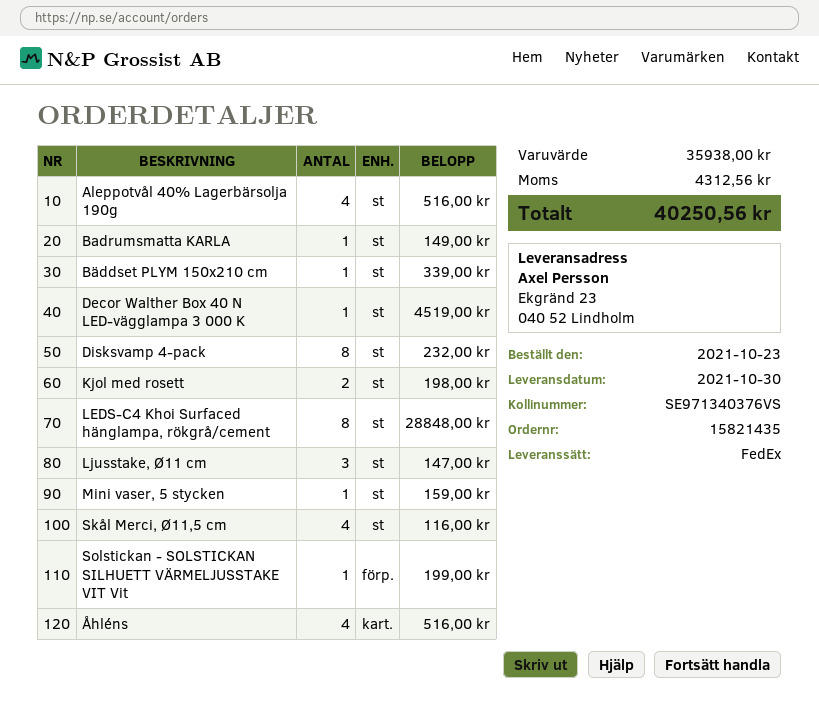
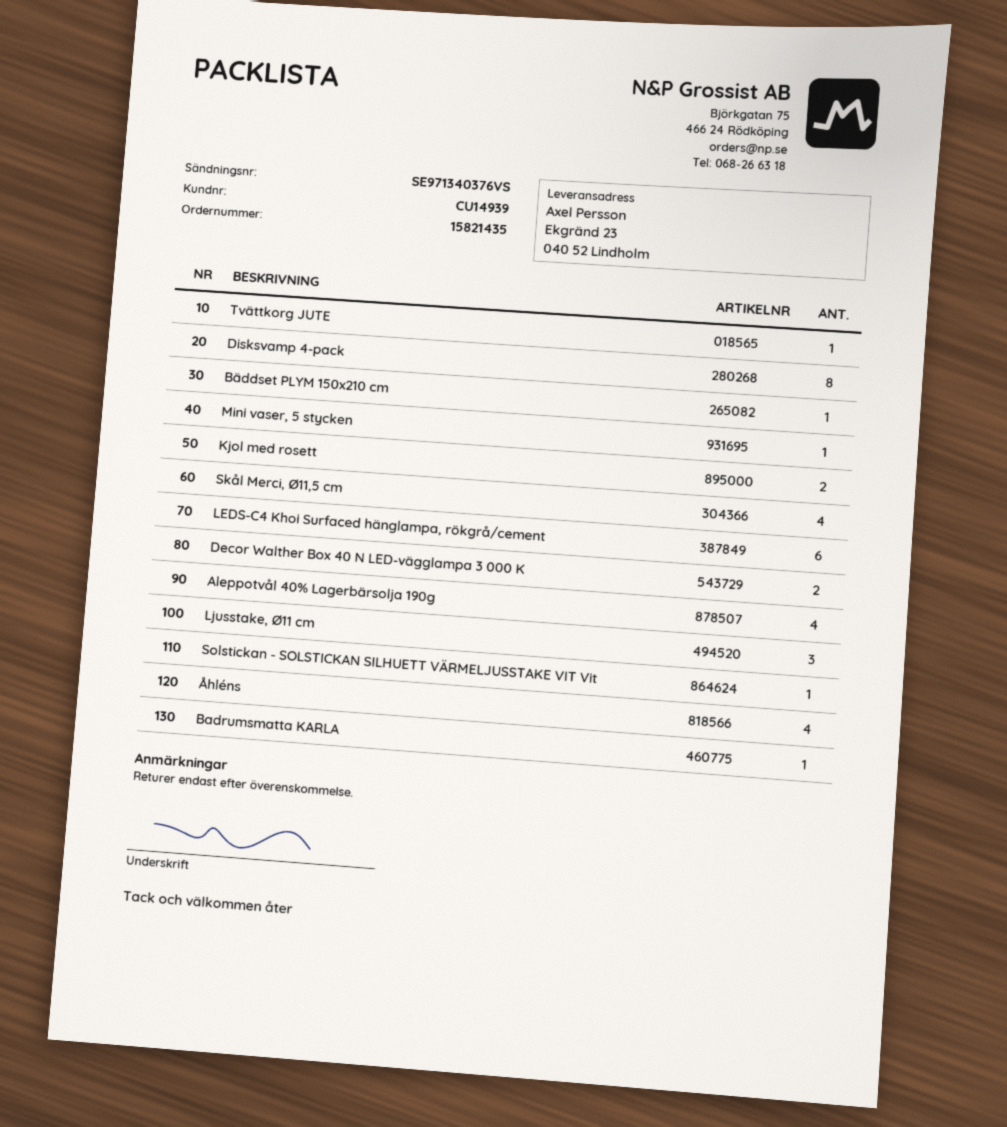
Decor Walther Box 40 N LED-vägglampa 3 000 K: 1 -> 2
LEDS-C4 Khoi Surfaced hänglampa, rökgrå/cement: 8 -> 6
Tvättkorg JUTE: none -> 1

